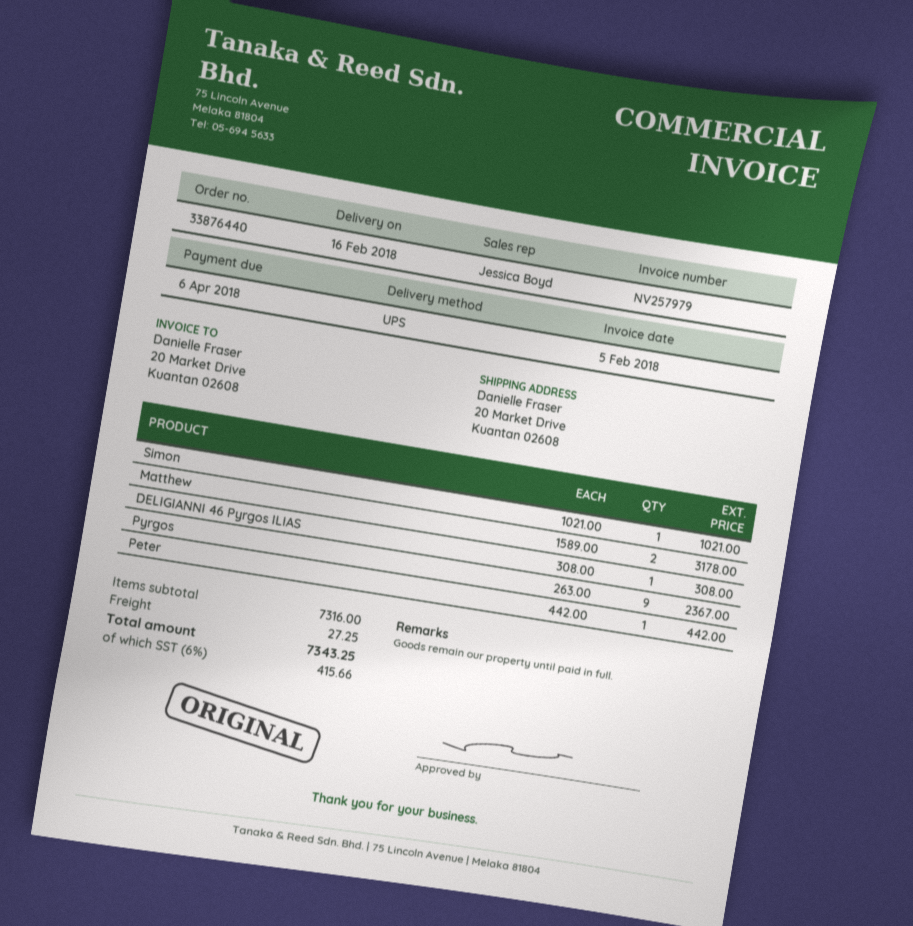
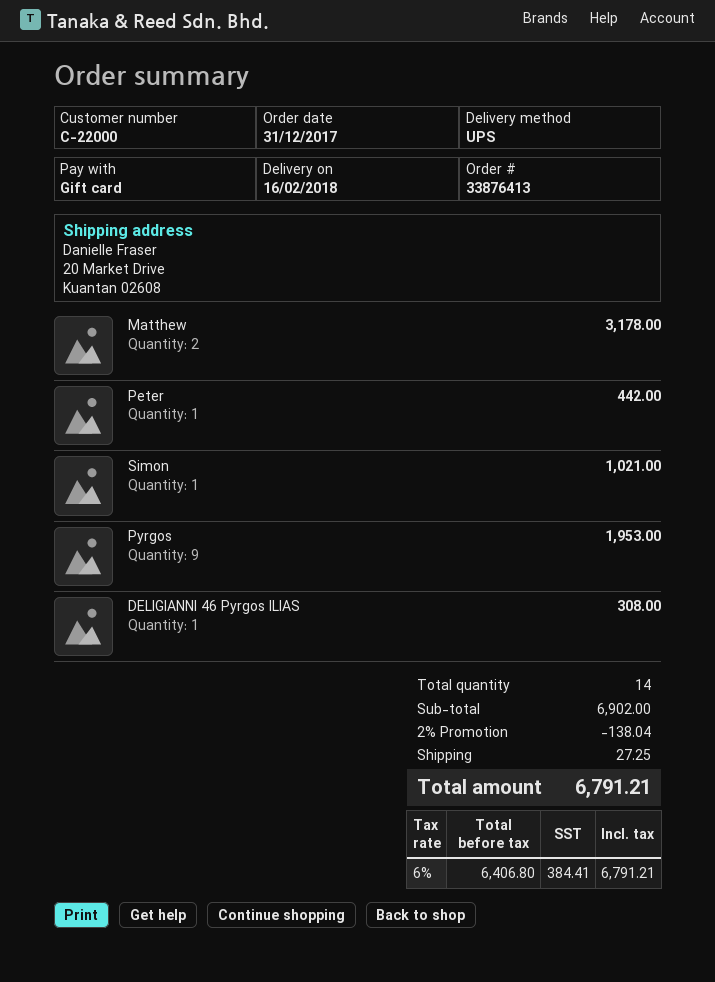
order number: 33876440 -> 33876413
Pyrgos: 9 for 2367.00 -> 9 for 1953.00
subtotal: 7316.00 -> 6902.00
discount: none -> 2% = 138.04
tax: 6% = 415.66 -> 6% = 384.41
total: 7343.25 -> 6791.21

